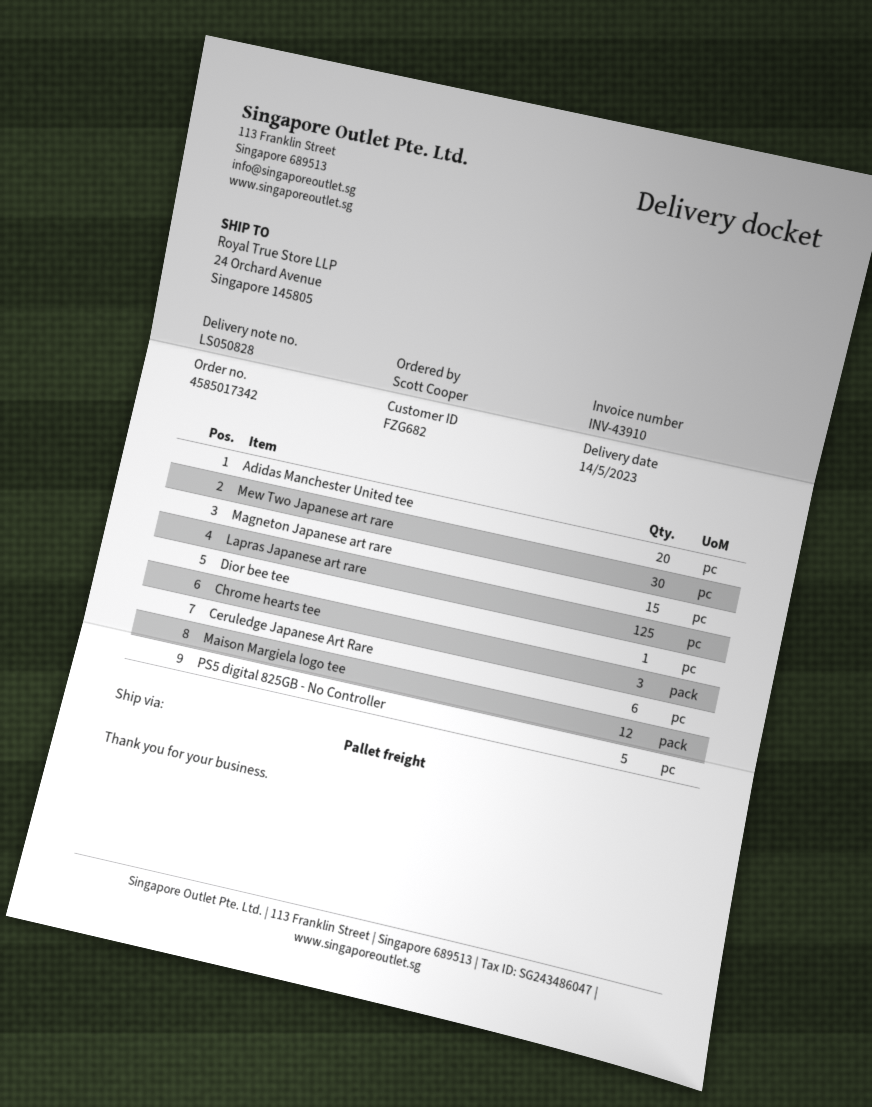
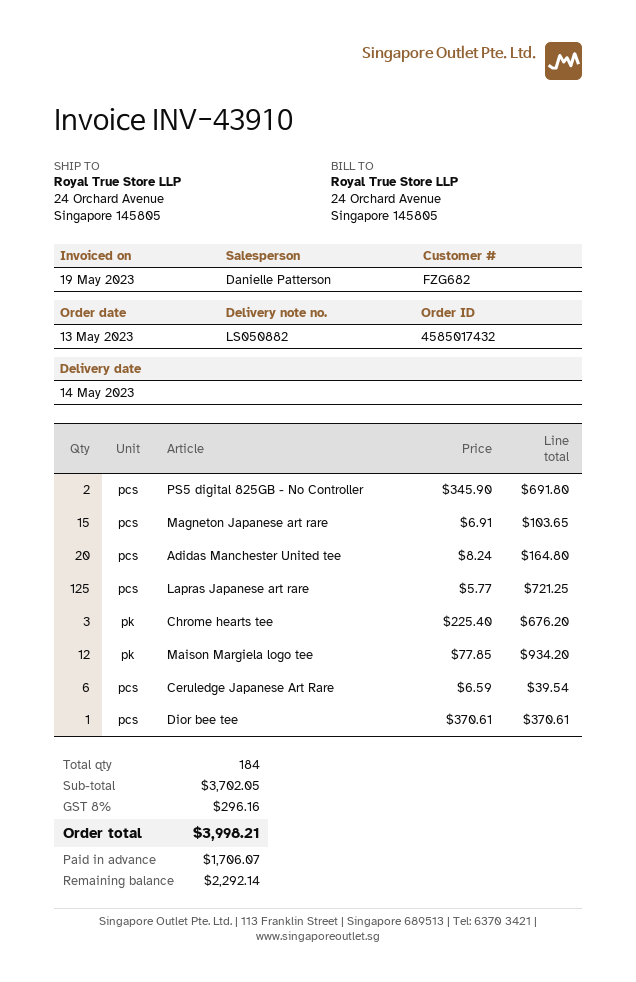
order number: 4585017342 -> 4585017432
delivery note number: LS050828 -> LS050882
Mew Two Japanese art rare: 30 -> none
PS5 digital 825GB - No Controller: 5 -> 2

